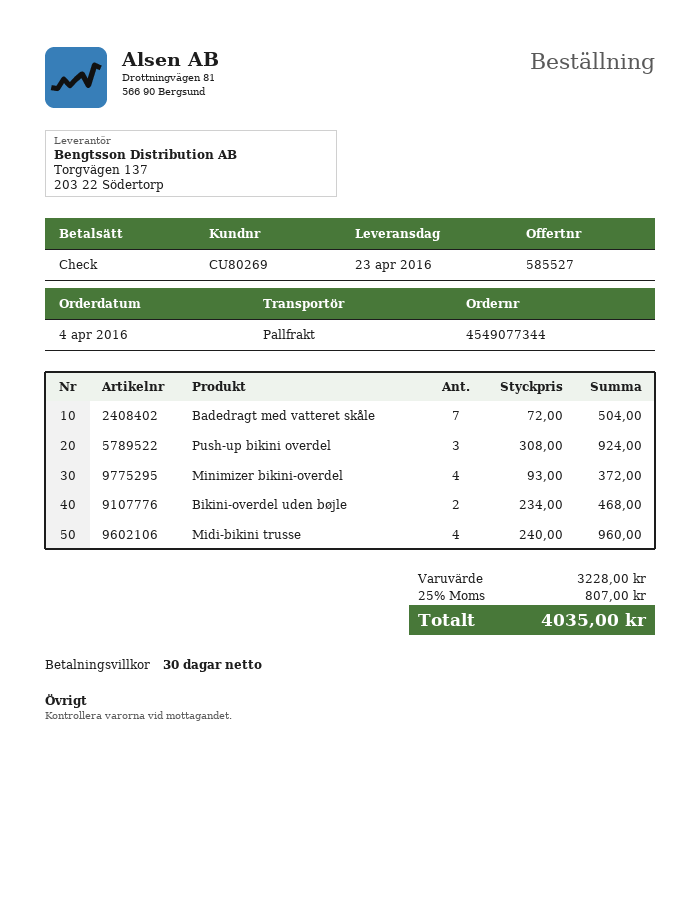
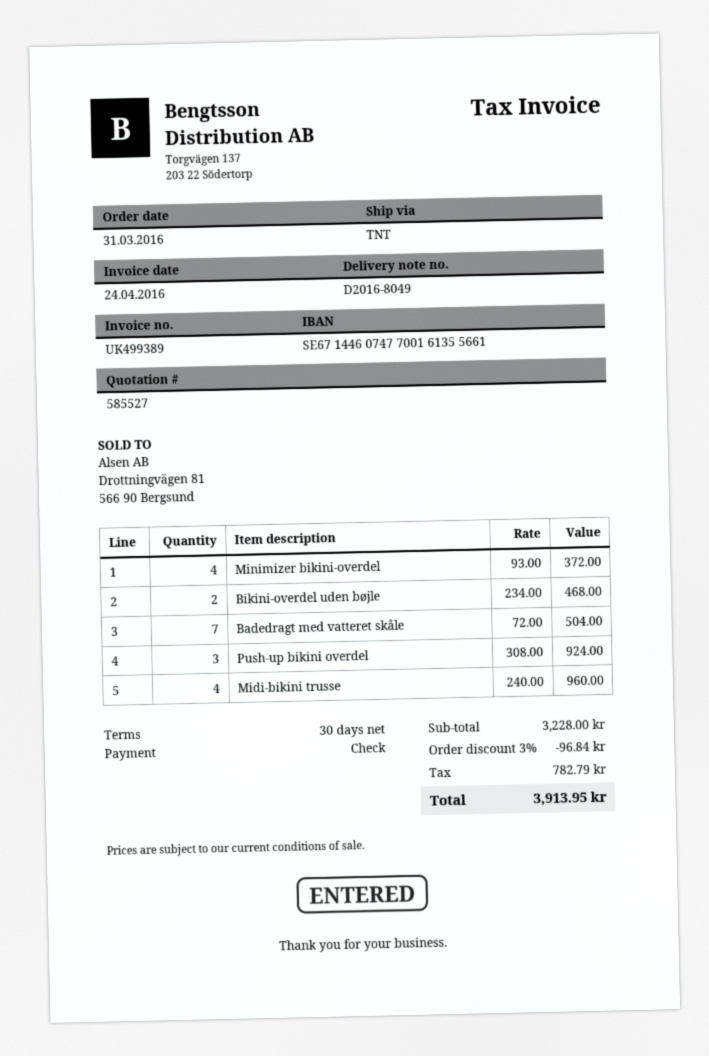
order date: 2016-04-04 -> 2016-03-31
shipping method: pallet freight -> TNT
discount: none -> 3% = 96.84
tax: 807.00 -> 782.79
total: 4035.00 -> 3913.95

